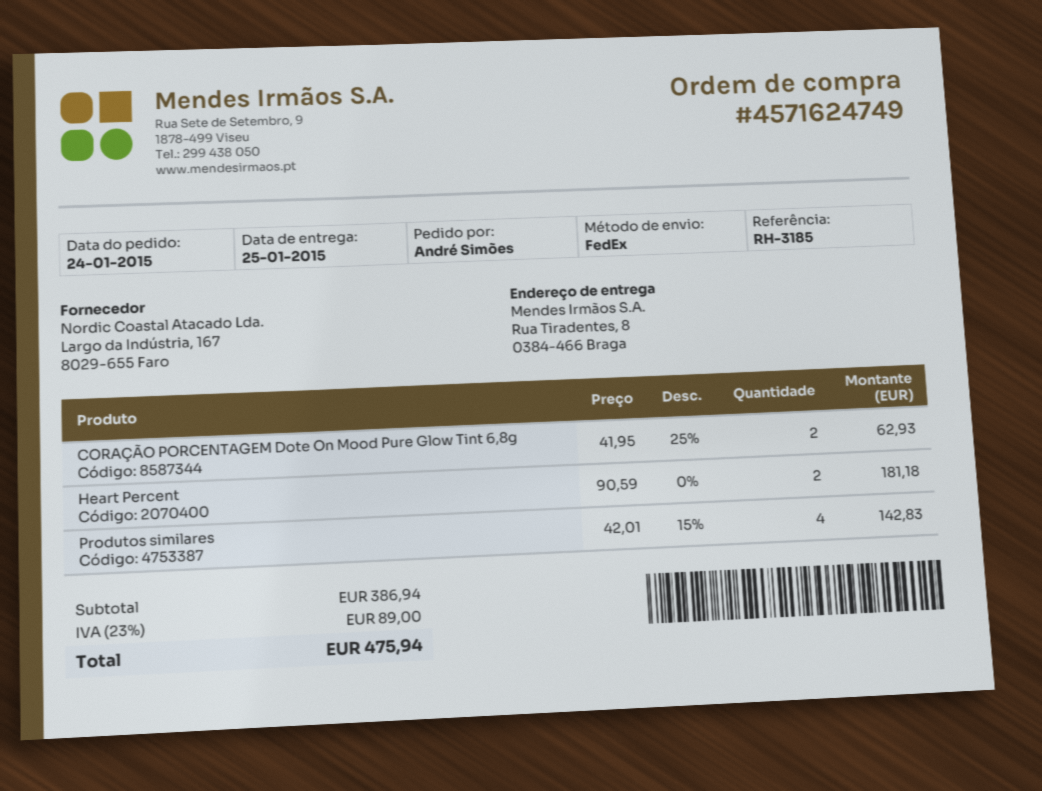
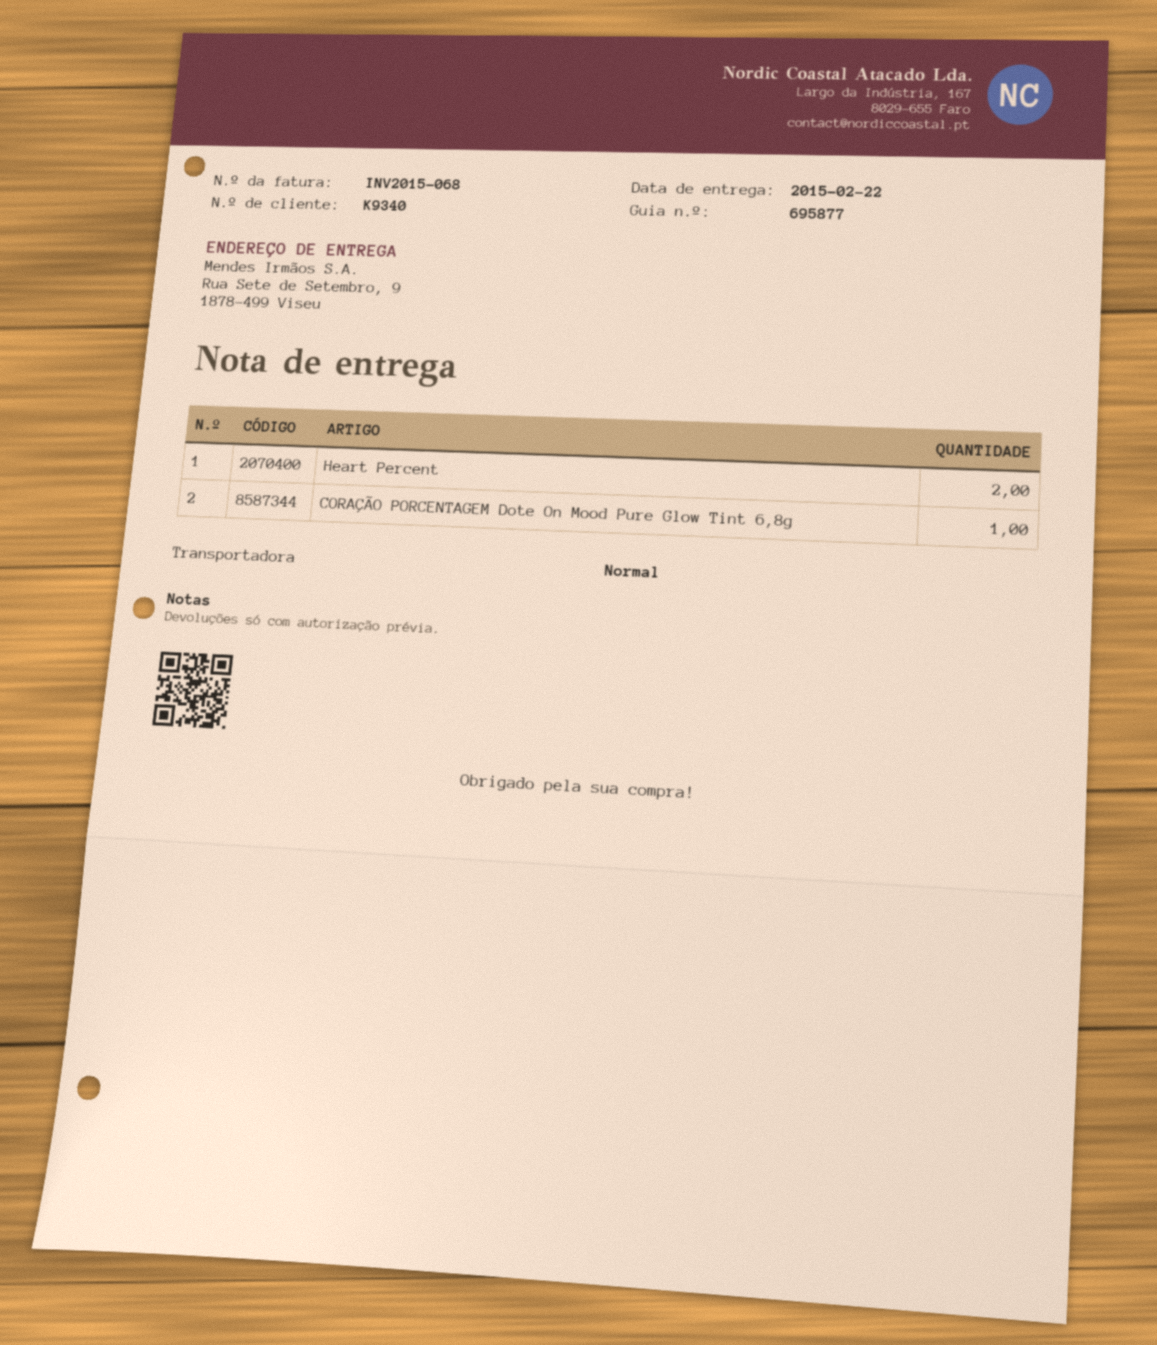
delivery date: 2015-01-25 -> 2015-02-22
shipping method: FedEx -> standard
ship to: Rua Tiradentes, 8, 0384-466 Braga -> Rua Sete de Setembro, 9, 1878-499 Viseu
CORAÇÃO PORCENTAGEM Dote On Mood Pure Glow Tint 6,8g: 2 -> 1
Produtos similares: 4 -> none

